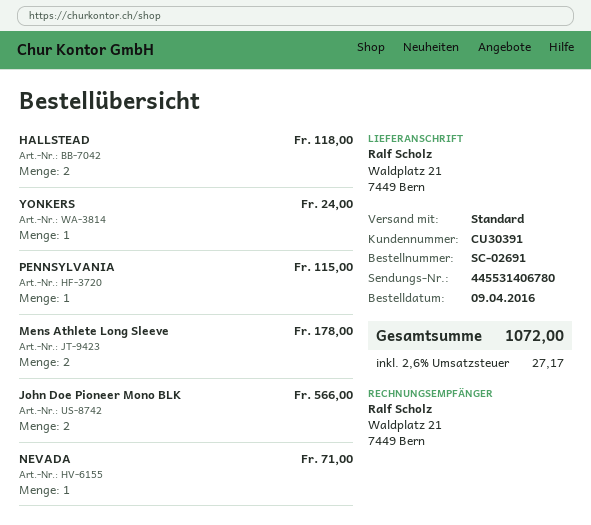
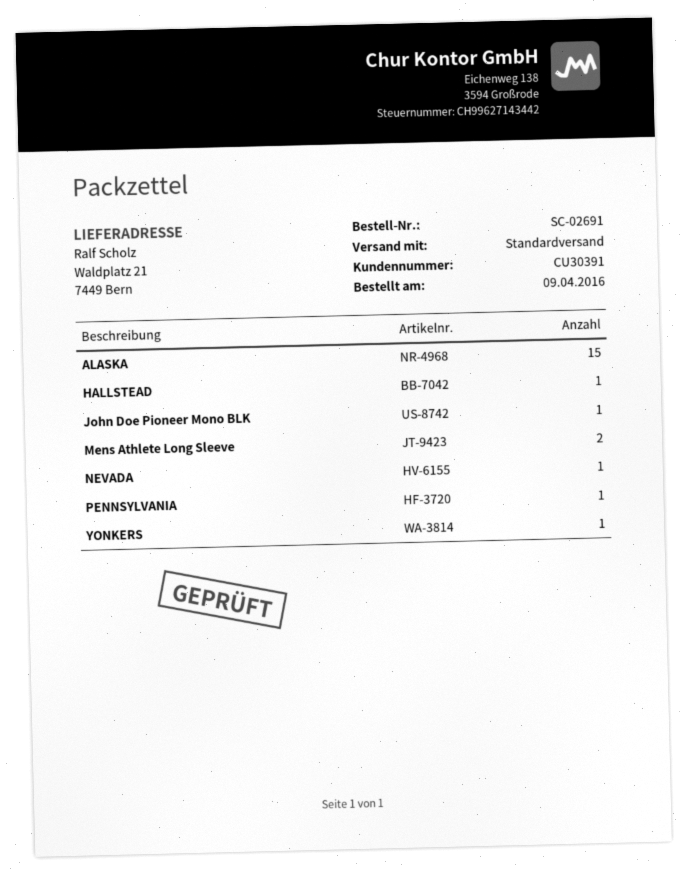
HALLSTEAD: 2 -> 1
John Doe Pioneer Mono BLK: 2 -> 1
ALASKA: none -> 15

